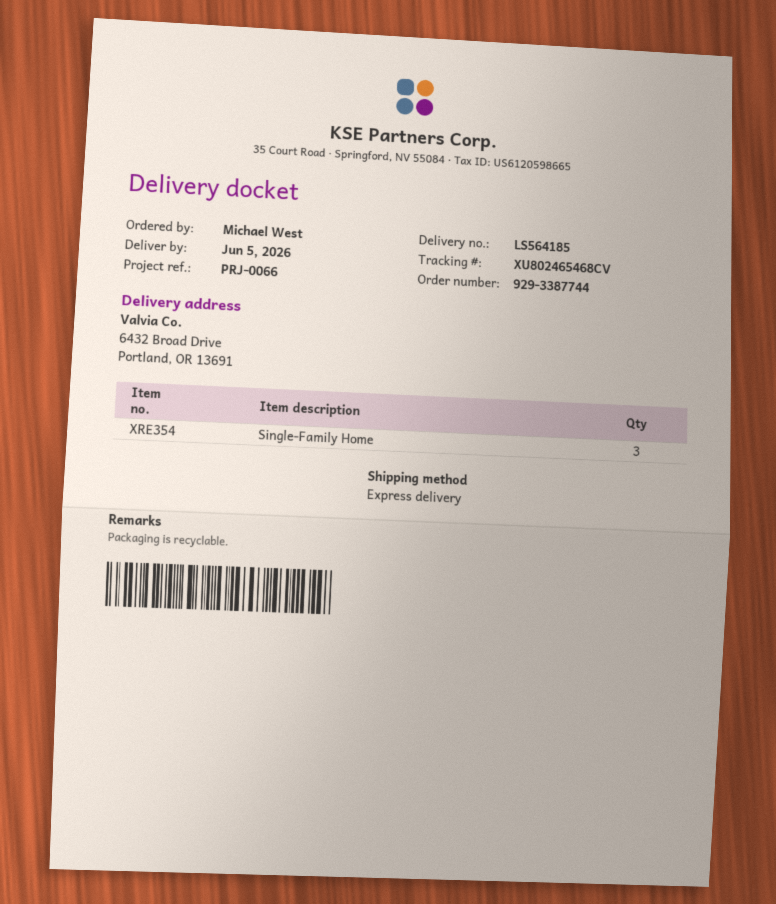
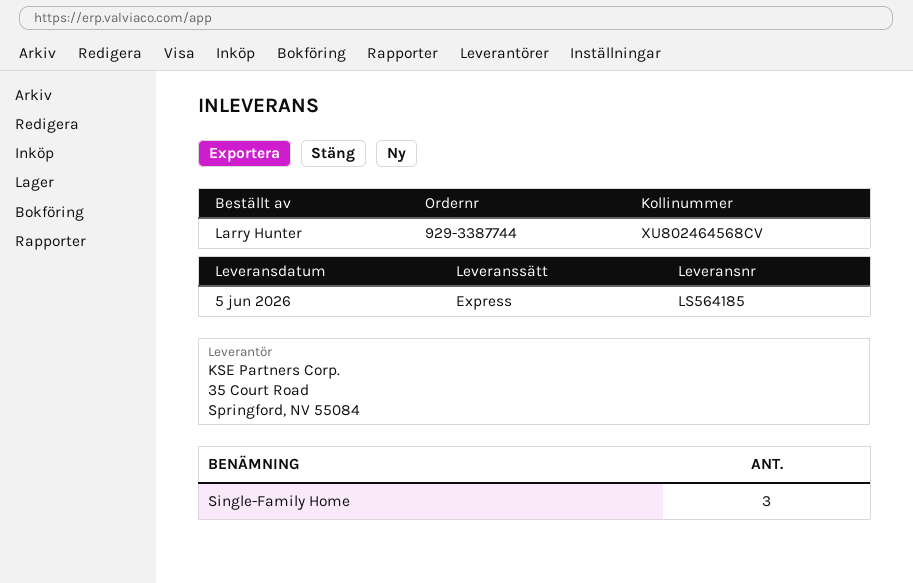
ordered by: Michael West -> Larry Hunter
tracking number: XU802465468CV -> XU802464568CV

